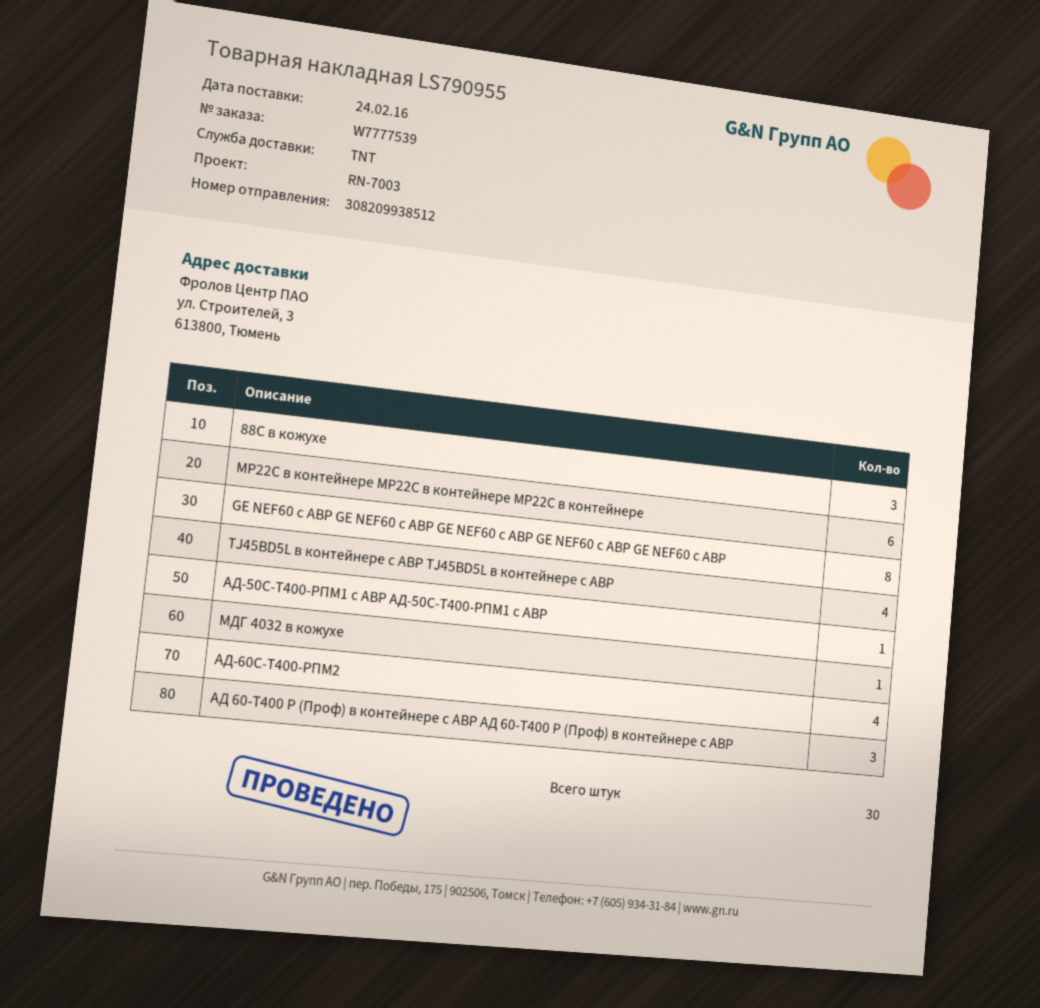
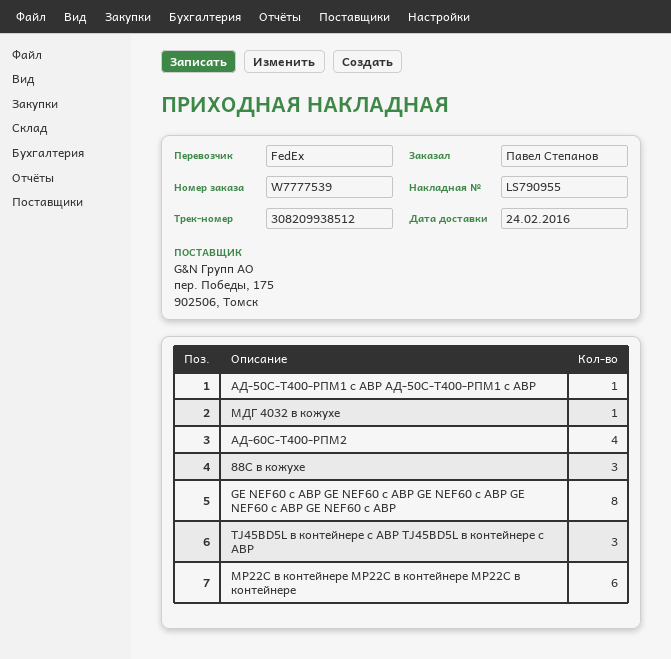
shipping method: TNT -> FedEx
TJ45BD5L в контейнере с АВР TJ45BD5L в контейнере с АВР: 4 -> 3
АД 60-Т400 Р (Проф) в контейнере с АВР АД 60-Т400 Р (Проф) в контейнере с АВР: 3 -> none

